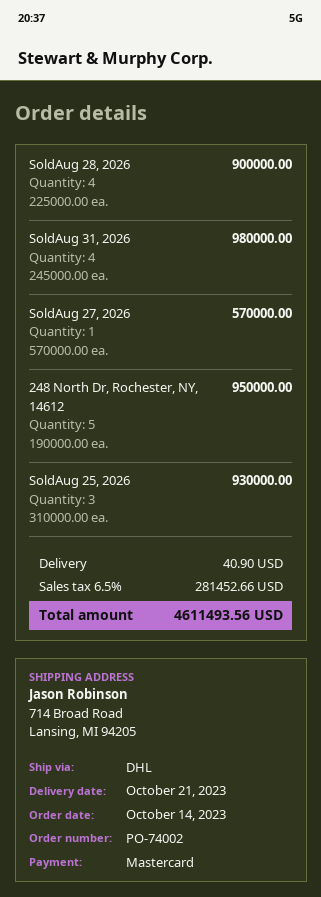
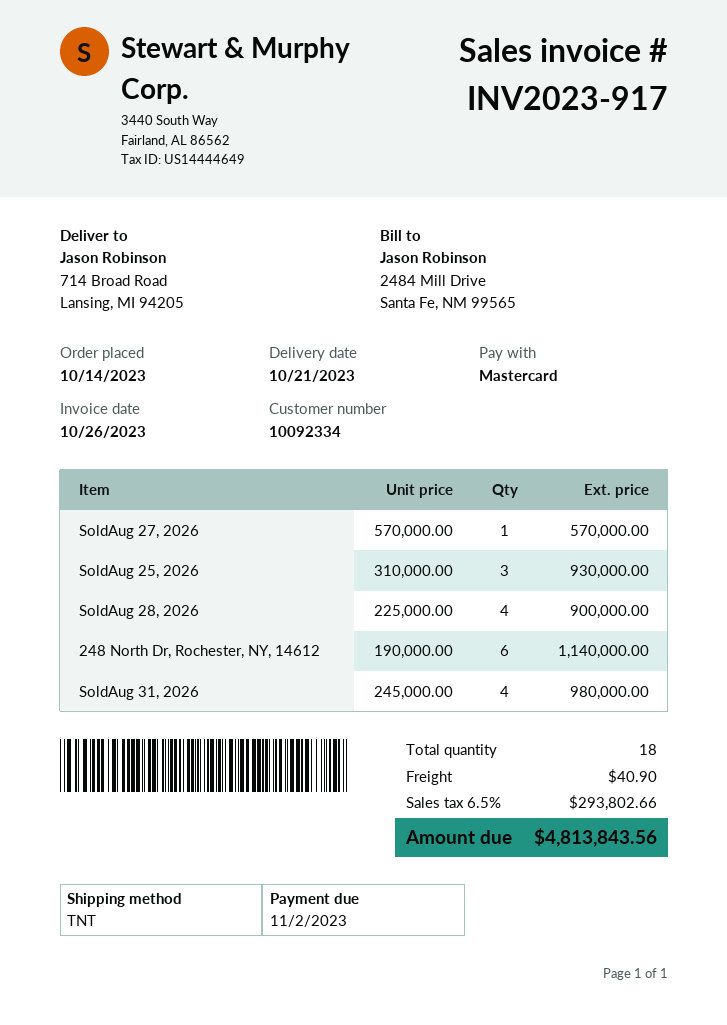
shipping method: DHL -> TNT
248 North Dr, Rochester, NY, 14612: 5 x 190000.00 = 950000.00 -> 6 x 190000.00 = 1140000.00
tax: 6.5% = 281452.66 -> 6.5% = 293802.66
total: 4611493.56 -> 4813843.56

